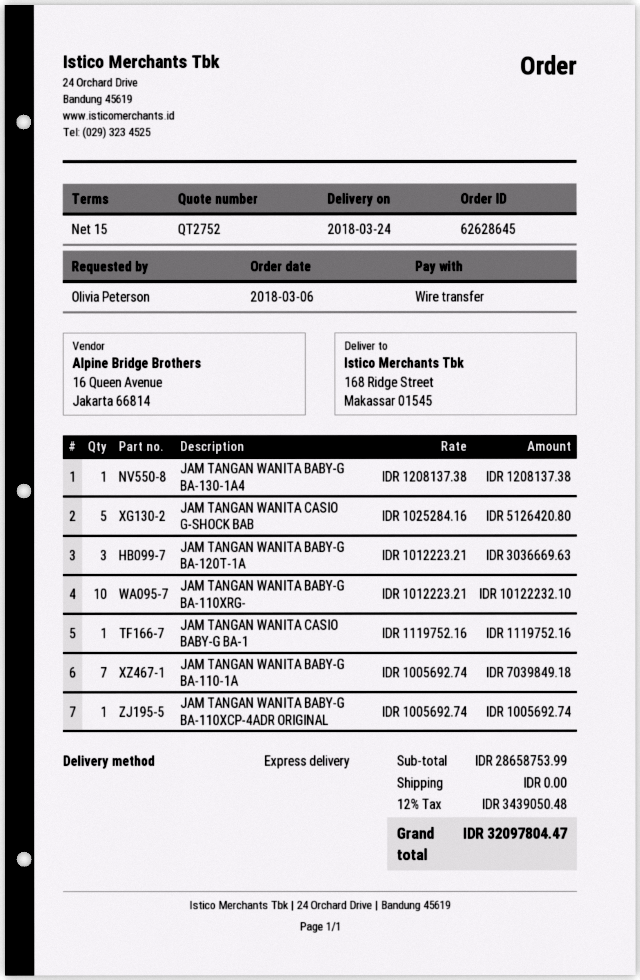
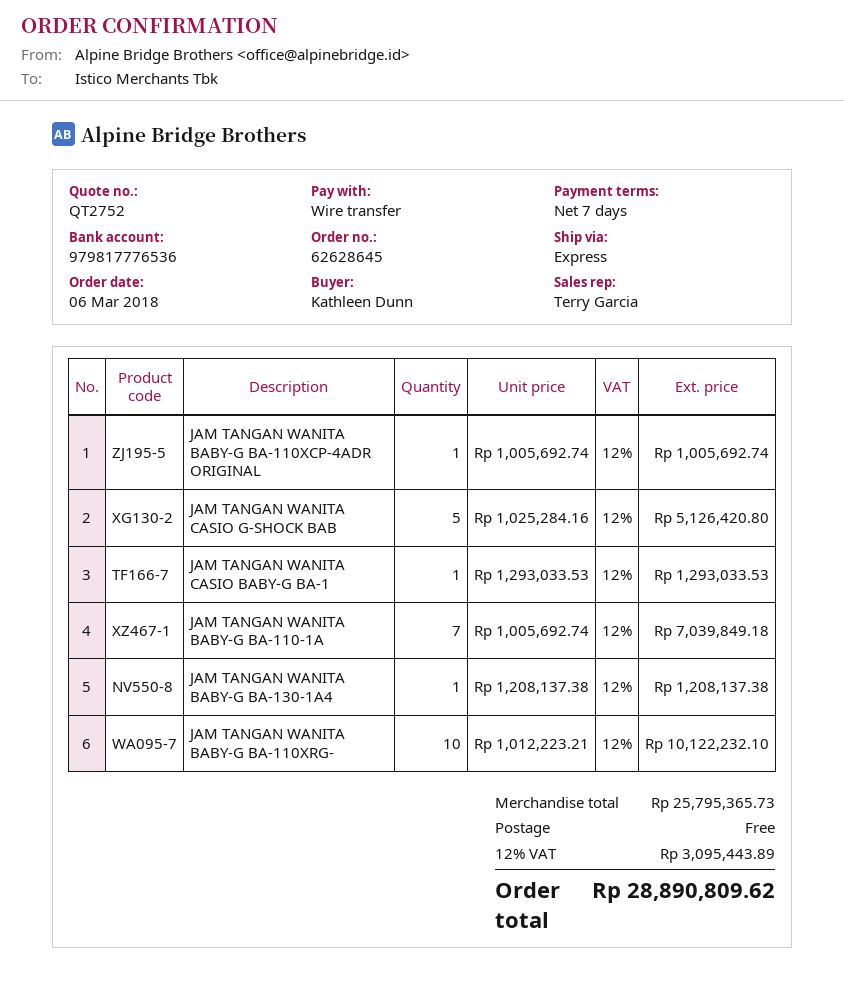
payment terms: 15 days -> 7 days
ordered by: Olivia Peterson -> Kathleen Dunn
JAM TANGAN WANITA BABY-G BA-120T-1A: 3 x 1012223.21 = 3036669.63 -> none
JAM TANGAN WANITA CASIO BABY-G BA-1: 1 x 1119752.16 = 1119752.16 -> 1 x 1293033.53 = 1293033.53
subtotal: 28658753.99 -> 25795365.73
tax: 12% = 3439050.48 -> 12% = 3095443.89
total: 32097804.47 -> 28890809.62

